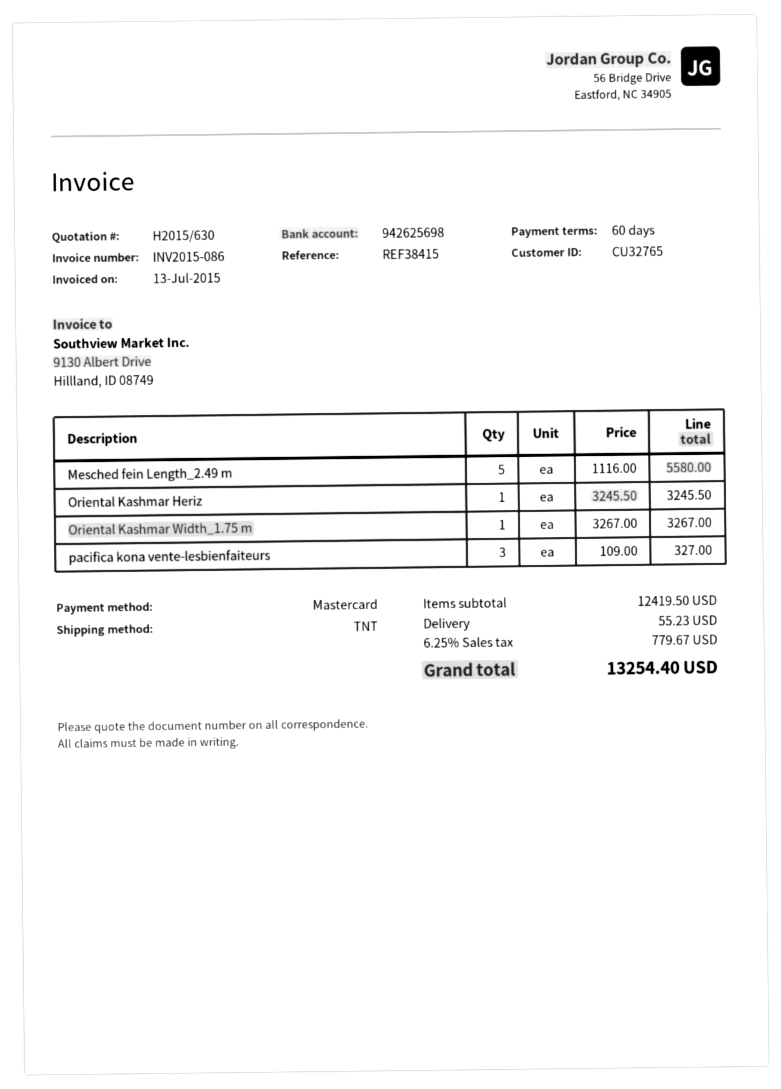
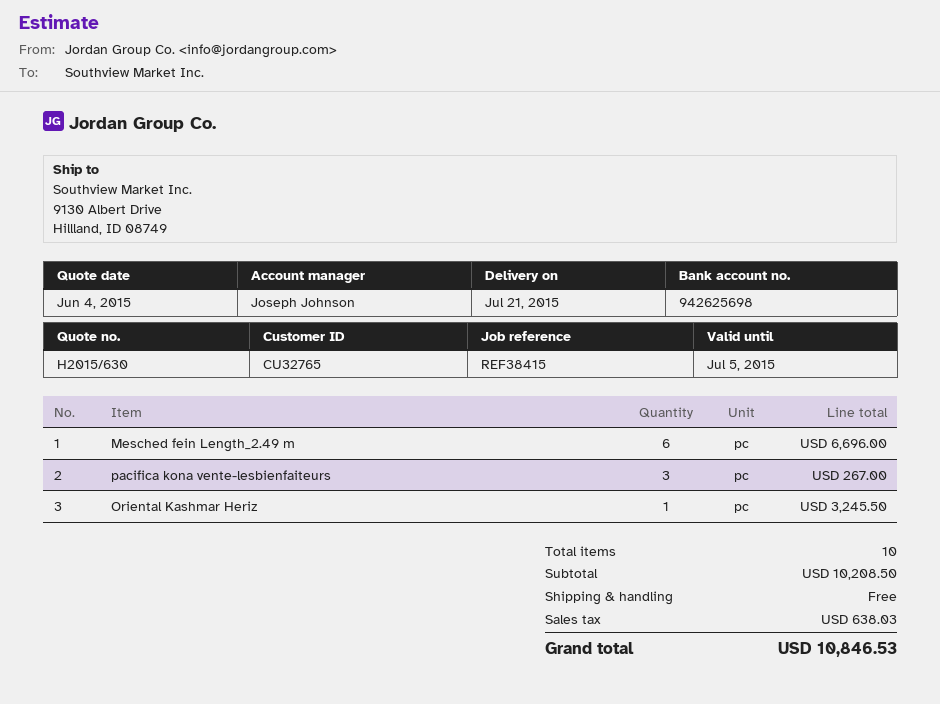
Mesched fein Length_2.49 m: 5 for 5580.00 -> 6 for 6696.00
Oriental Kashmar Width_1.75 m: 1 for 3267.00 -> none
pacifica kona vente-lesbienfaiteurs: 3 for 327.00 -> 3 for 267.00
subtotal: 12419.50 -> 10208.50
shipping: 55.23 -> 0.00
tax: 779.67 -> 638.03
total: 13254.40 -> 10846.53

